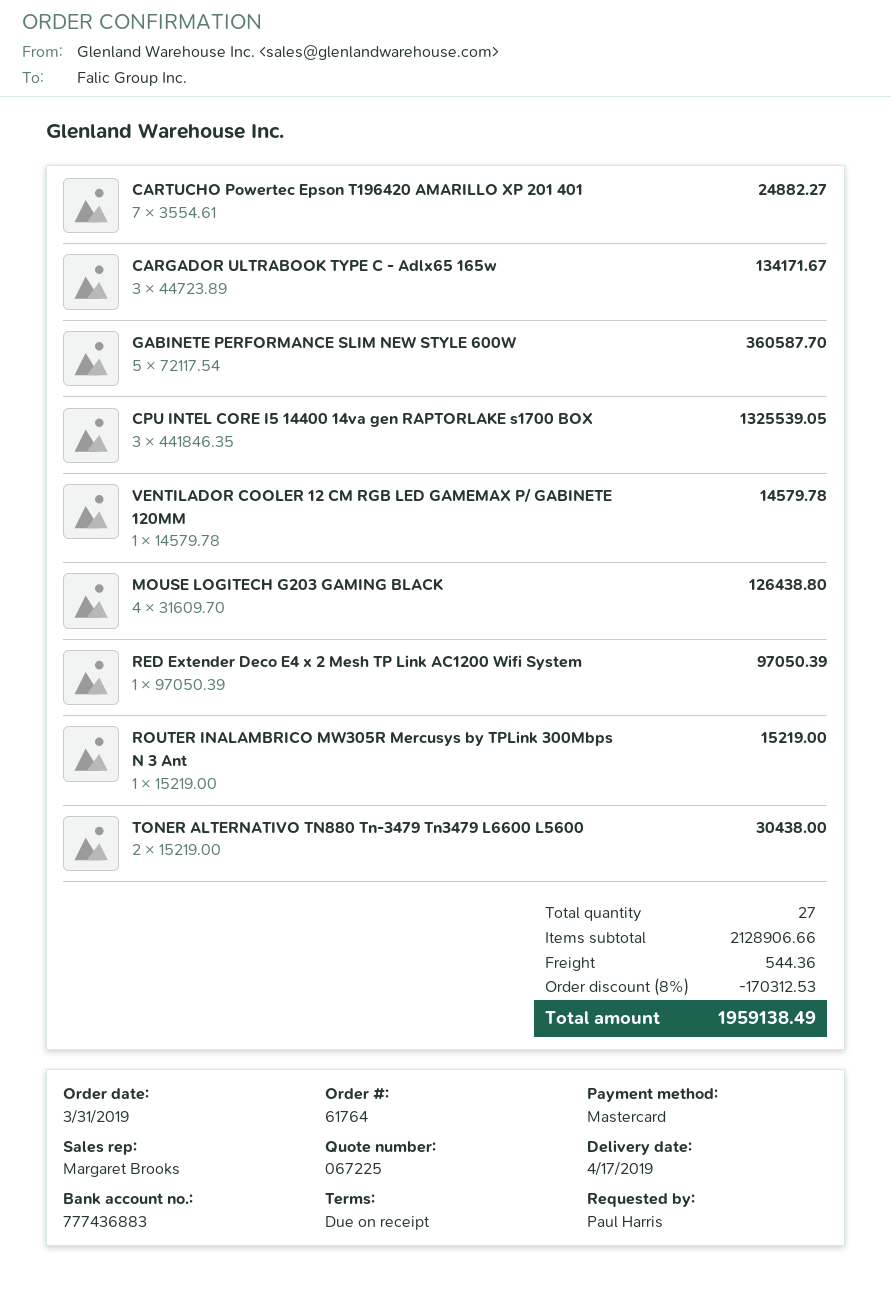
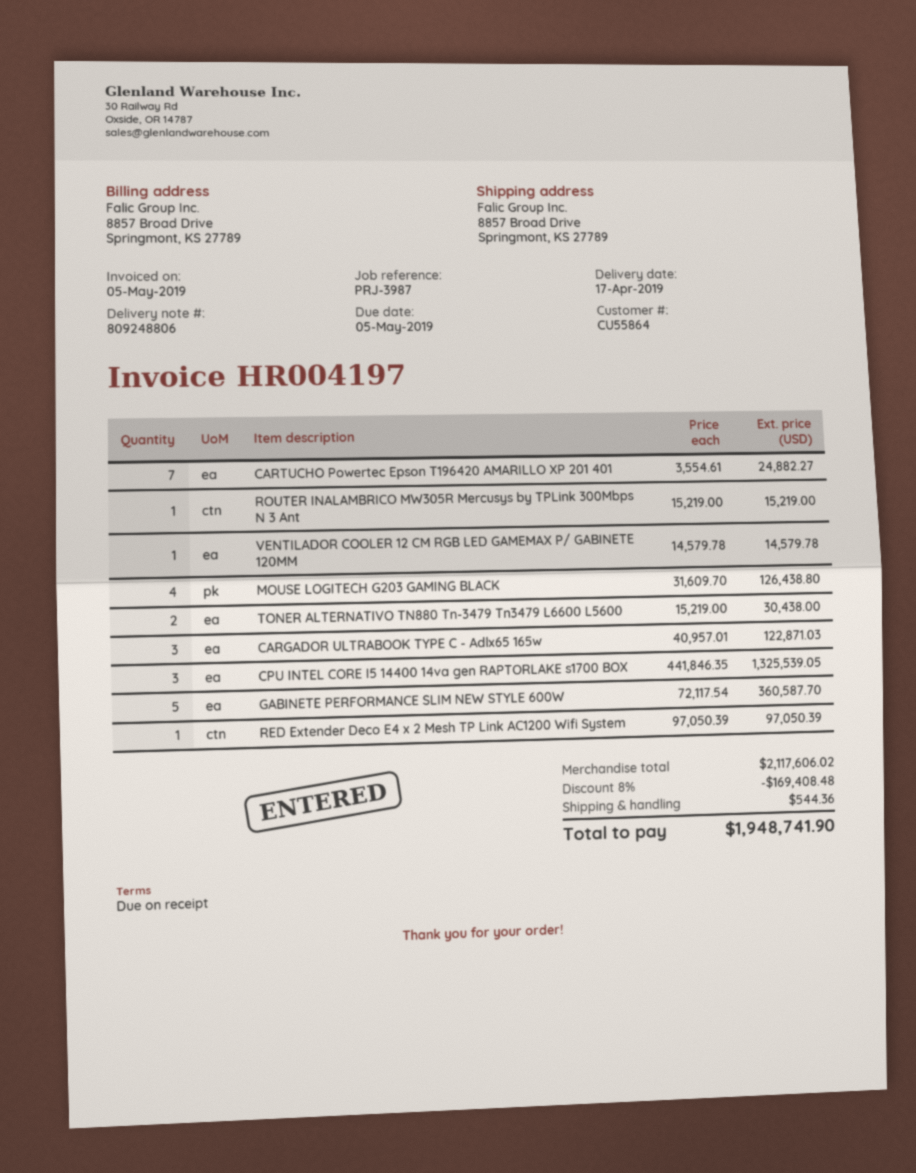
CARGADOR ULTRABOOK TYPE C - Adlx65 165w: 3 x 44723.89 = 134171.67 -> 3 x 40957.01 = 122871.03
subtotal: 2128906.66 -> 2117606.02
discount: 8% = 170312.53 -> 8% = 169408.48
total: 1959138.49 -> 1948741.90

